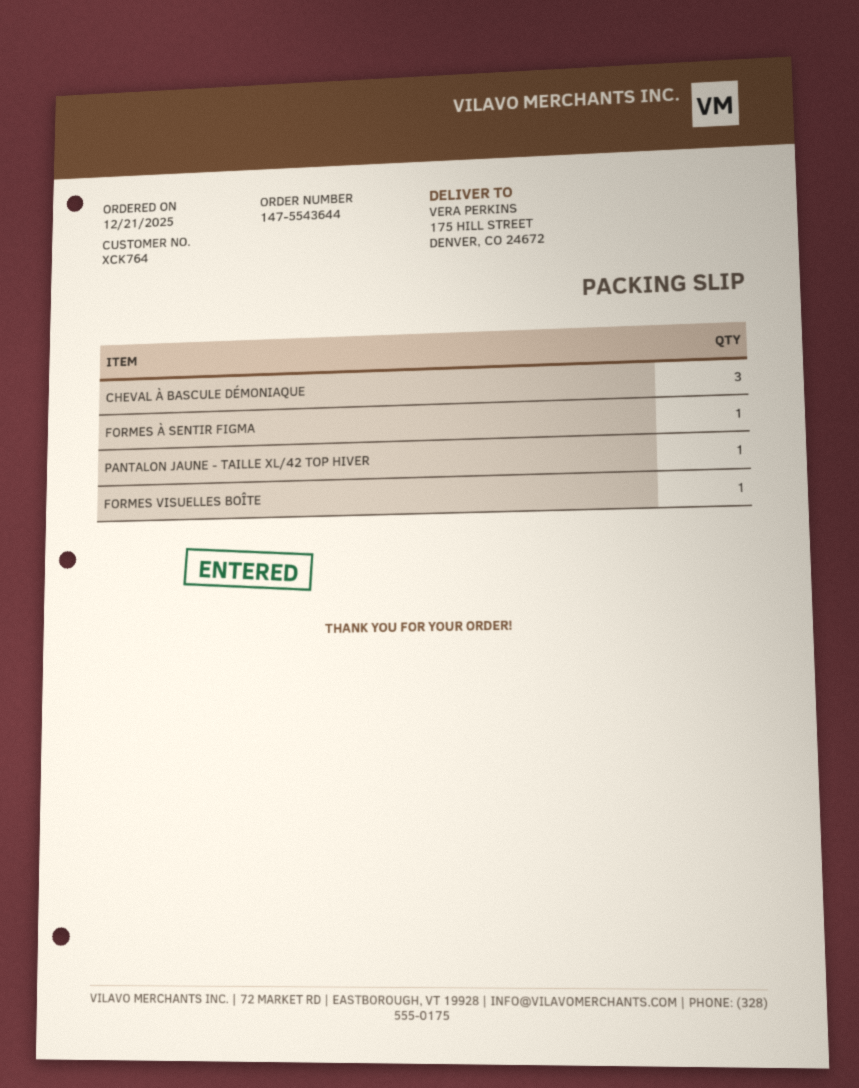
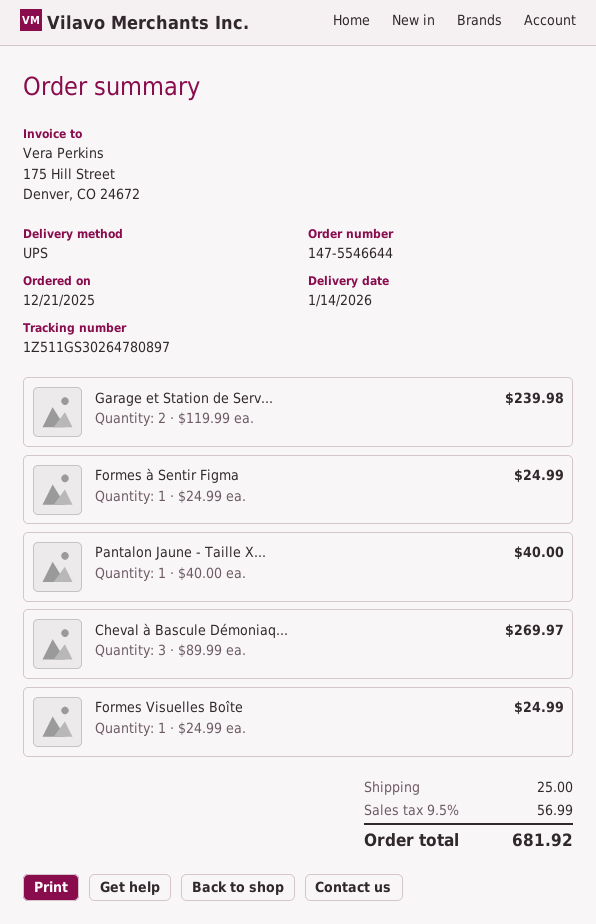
order number: 147-5543644 -> 147-5546644
Garage et Station de Serv...: none -> 2

